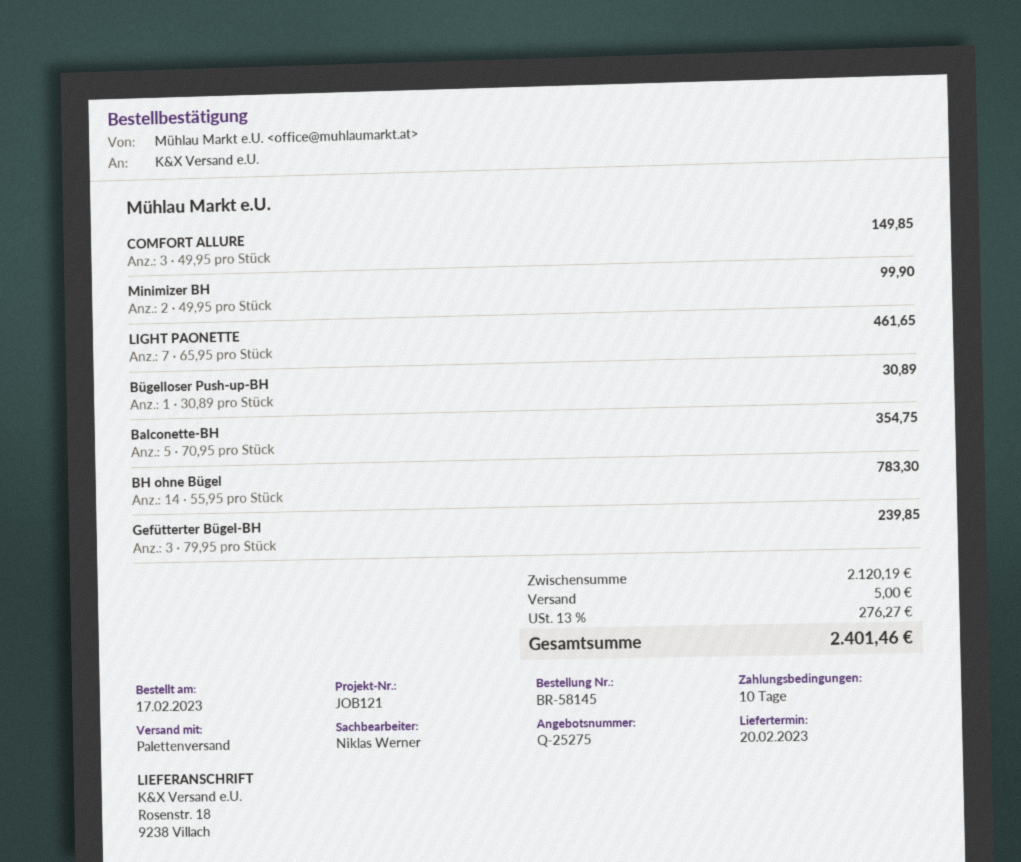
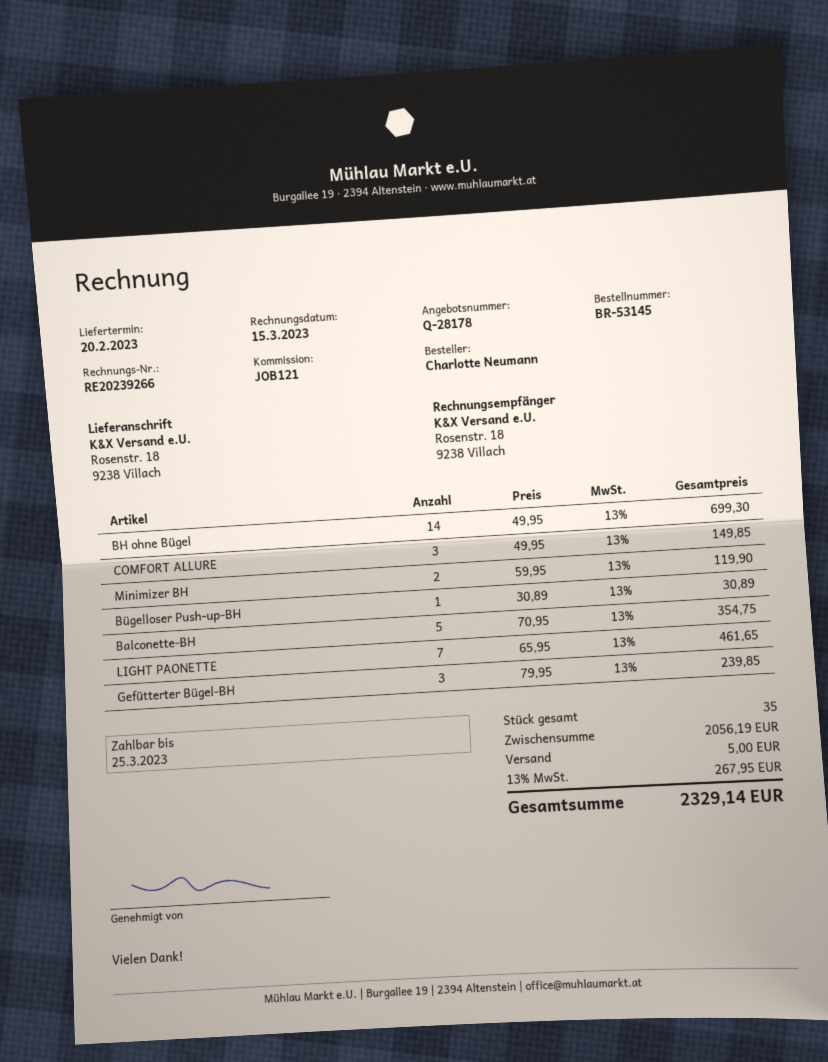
quote number: Q-25275 -> Q-28178
order number: BR-58145 -> BR-53145
Minimizer BH: 2 x 49.95 = 99.90 -> 2 x 59.95 = 119.90
BH ohne Bügel: 14 x 55.95 = 783.30 -> 14 x 49.95 = 699.30
subtotal: 2120.19 -> 2056.19
tax: 13% = 276.27 -> 13% = 267.95
total: 2401.46 -> 2329.14

